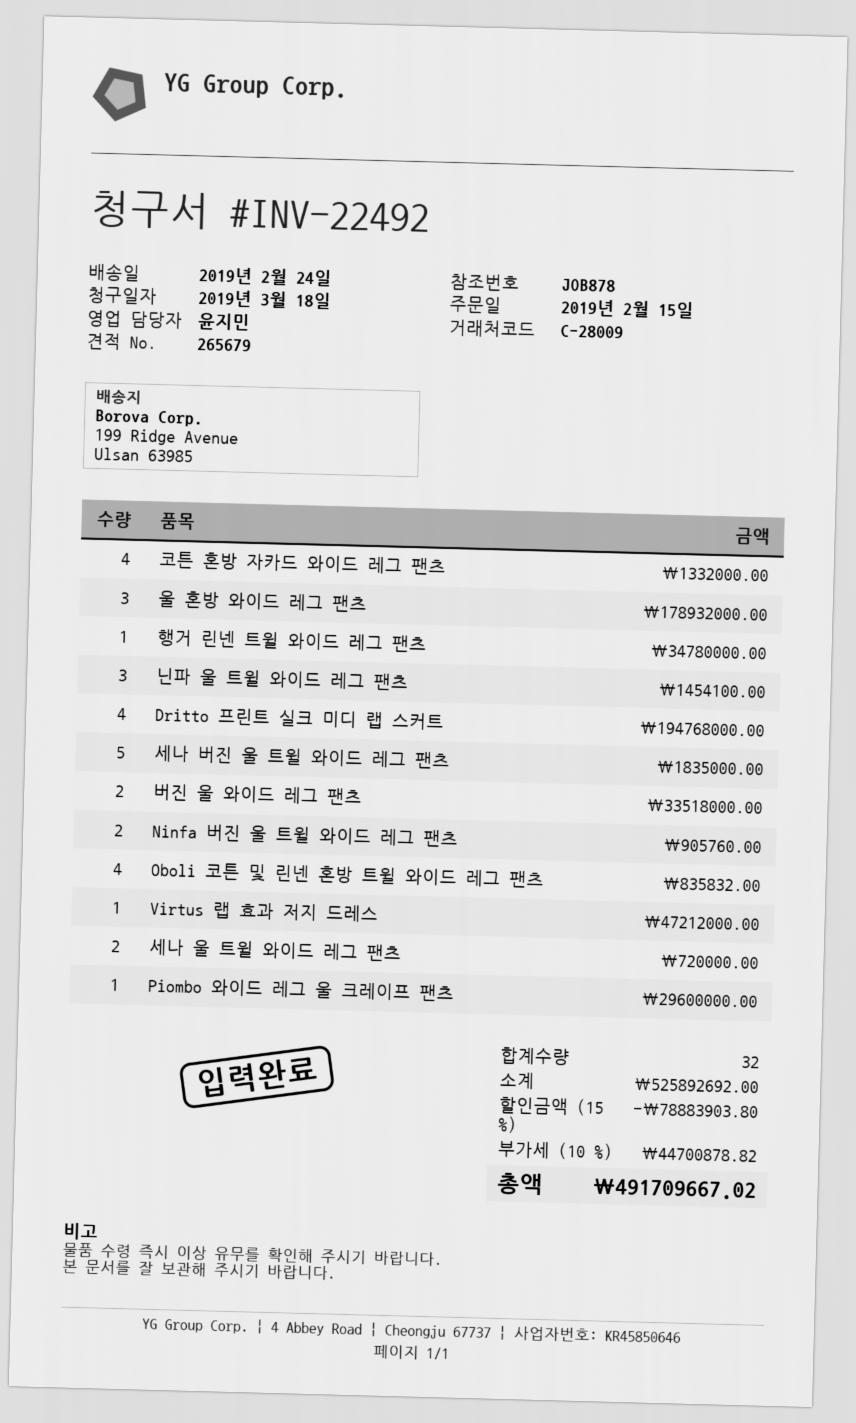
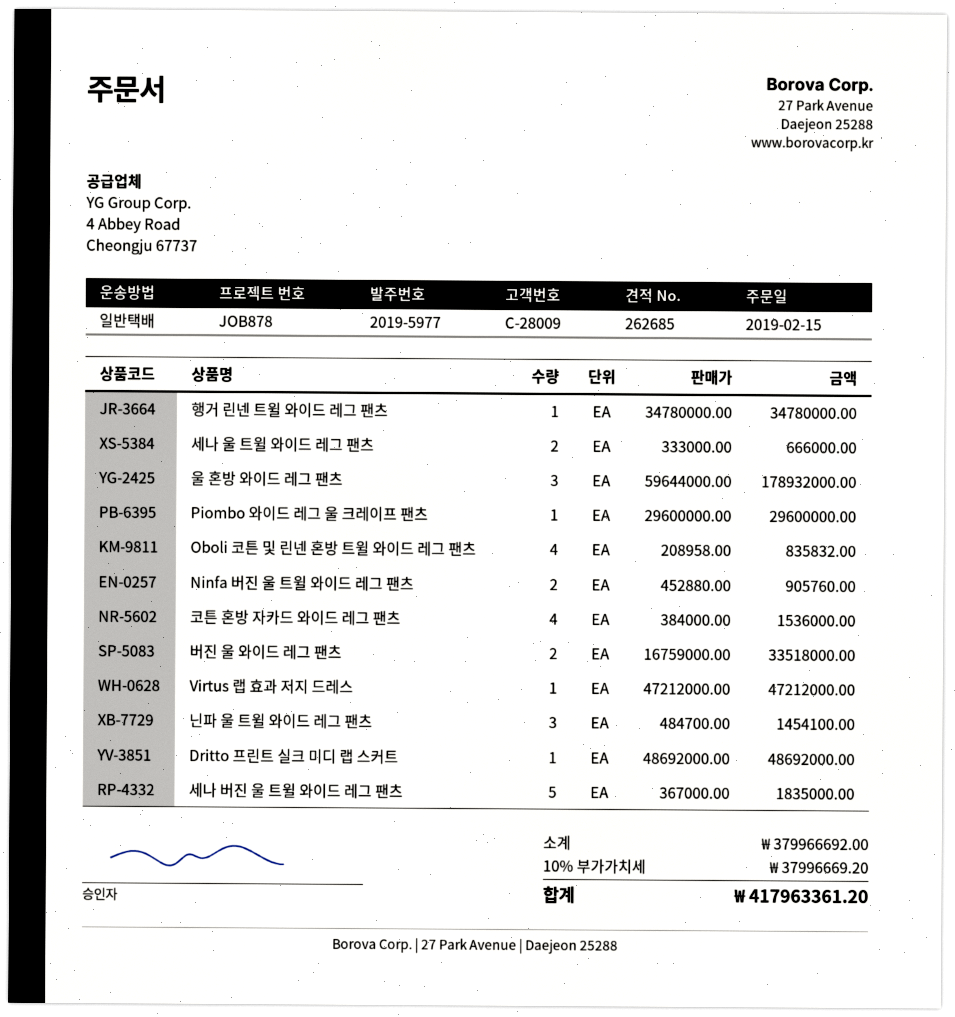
quote number: 265679 -> 262685
코튼 혼방 자카드 와이드 레그 팬츠: 4 for 1332000.00 -> 4 for 1536000.00
Dritto 프린트 실크 미디 랩 스커트: 4 for 194768000.00 -> 1 for 48692000.00
세나 울 트윌 와이드 레그 팬츠: 2 for 720000.00 -> 2 for 666000.00
subtotal: 525892692.00 -> 379966692.00
discount: 15% = 78883903.80 -> none
tax: 10% = 44700878.82 -> 10% = 37996669.20
total: 491709667.02 -> 417963361.20

